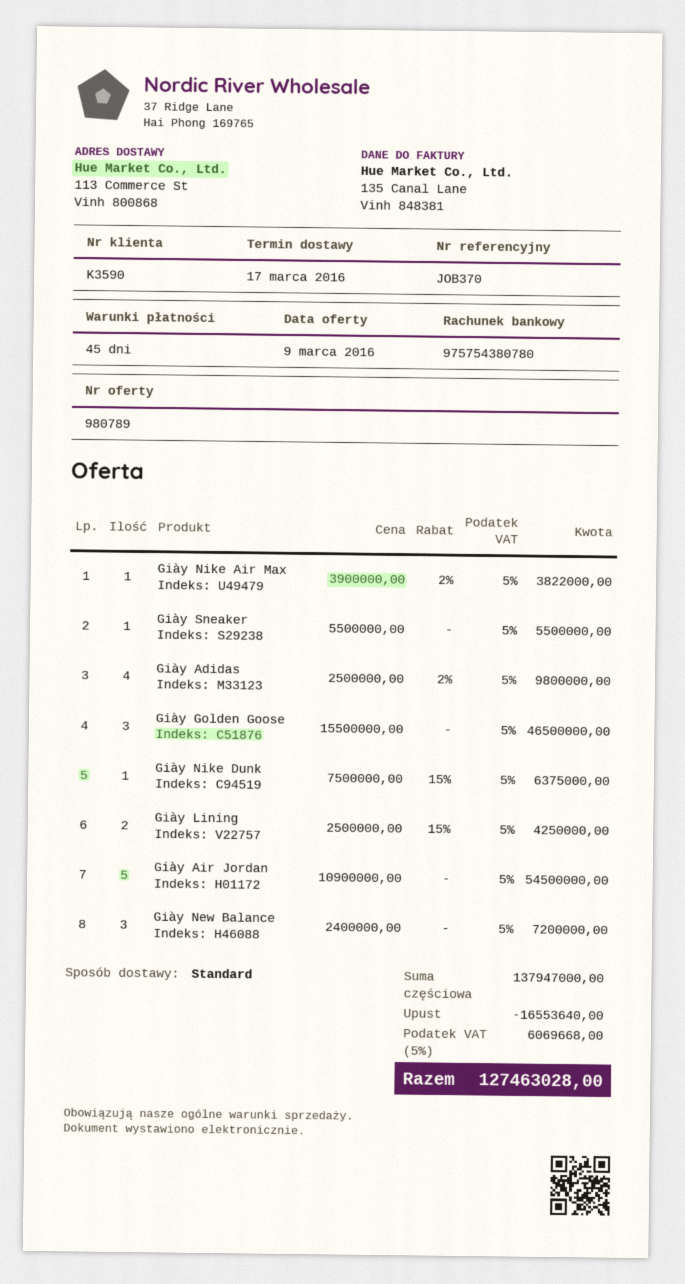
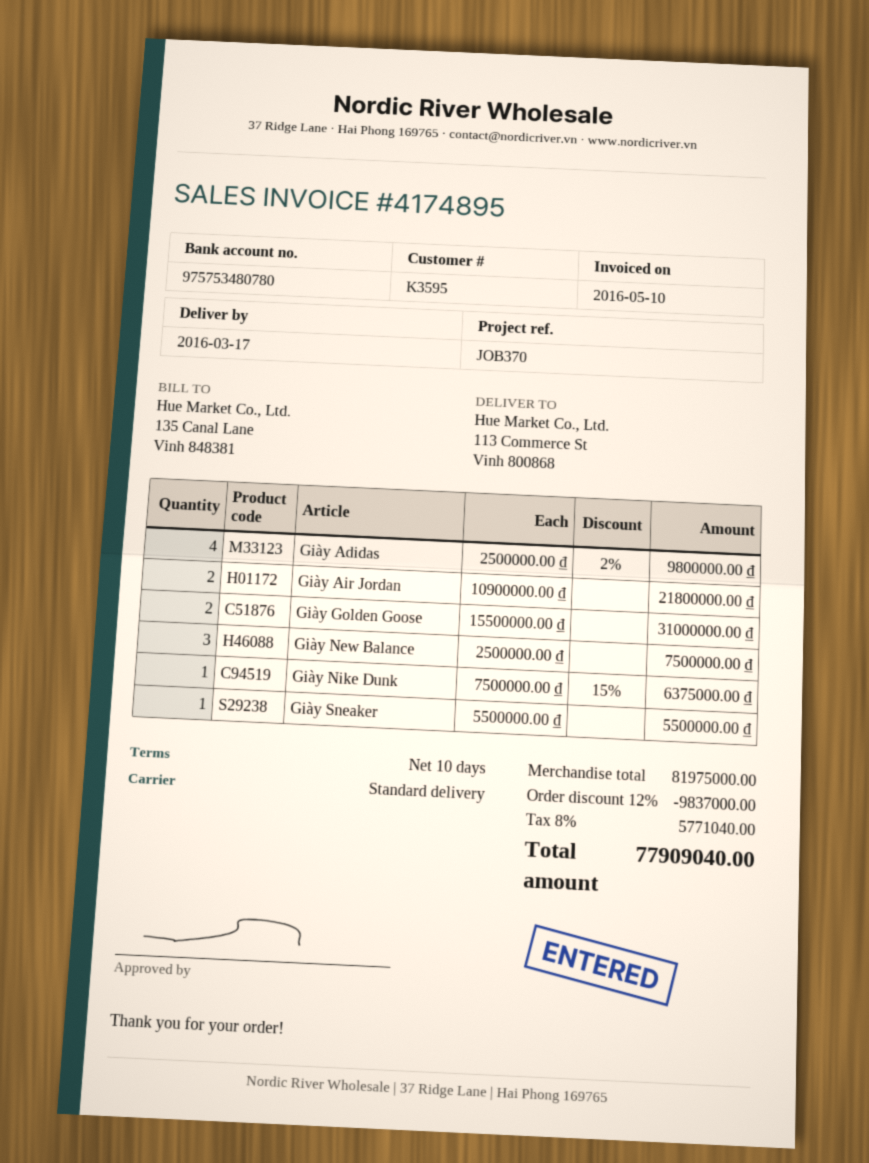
payment terms: 45 days -> 10 days
customer number: K3590 -> K3595
bank account: 975754380780 -> 975753480780
Giày Nike Air Max: 1 x 3900000.00 - 2% = 3822000.00 -> none
Giày Golden Goose: 3 x 15500000.00 = 46500000.00 -> 2 x 15500000.00 = 31000000.00
Giày Lining: 2 x 2500000.00 - 15% = 4250000.00 -> none
Giày Air Jordan: 5 x 10900000.00 = 54500000.00 -> 2 x 10900000.00 = 21800000.00
Giày New Balance: 3 x 2400000.00 = 7200000.00 -> 3 x 2500000.00 = 7500000.00
subtotal: 137947000.00 -> 81975000.00
discount: 16553640.00 -> 9837000.00
tax: 5% = 6069668.00 -> 8% = 5771040.00
total: 127463028.00 -> 77909040.00

